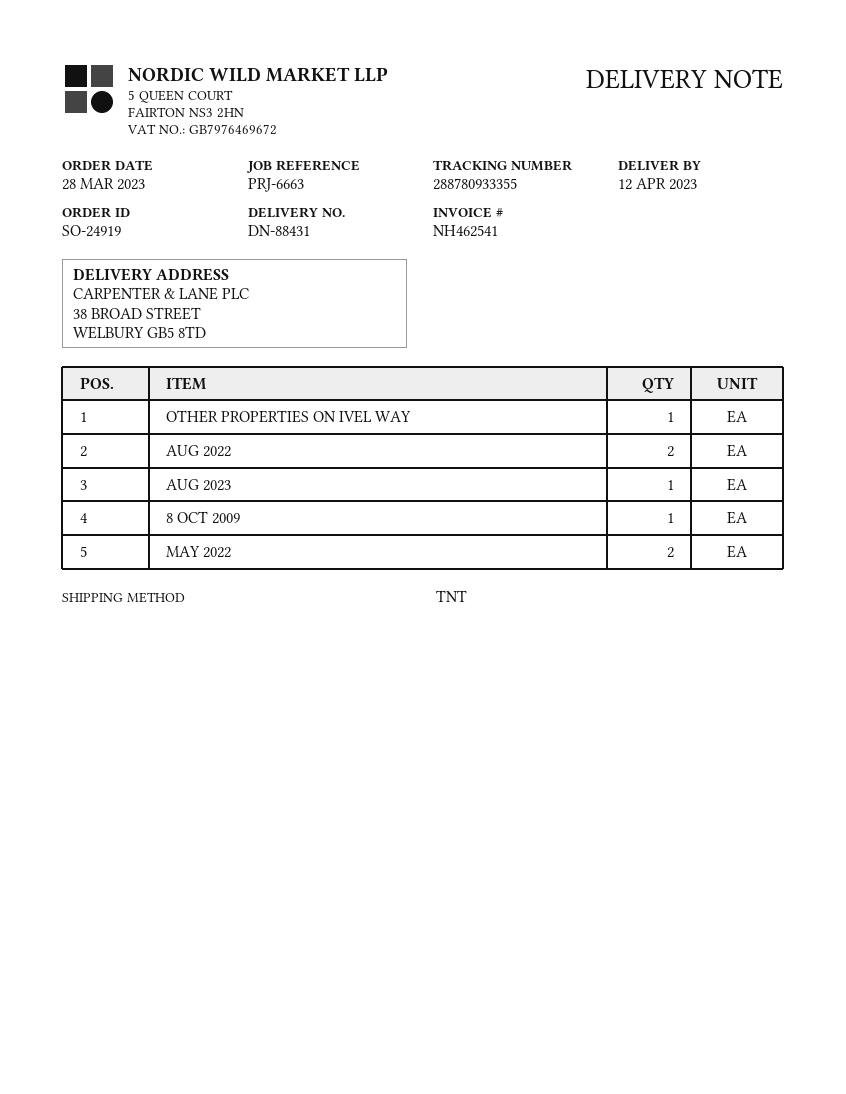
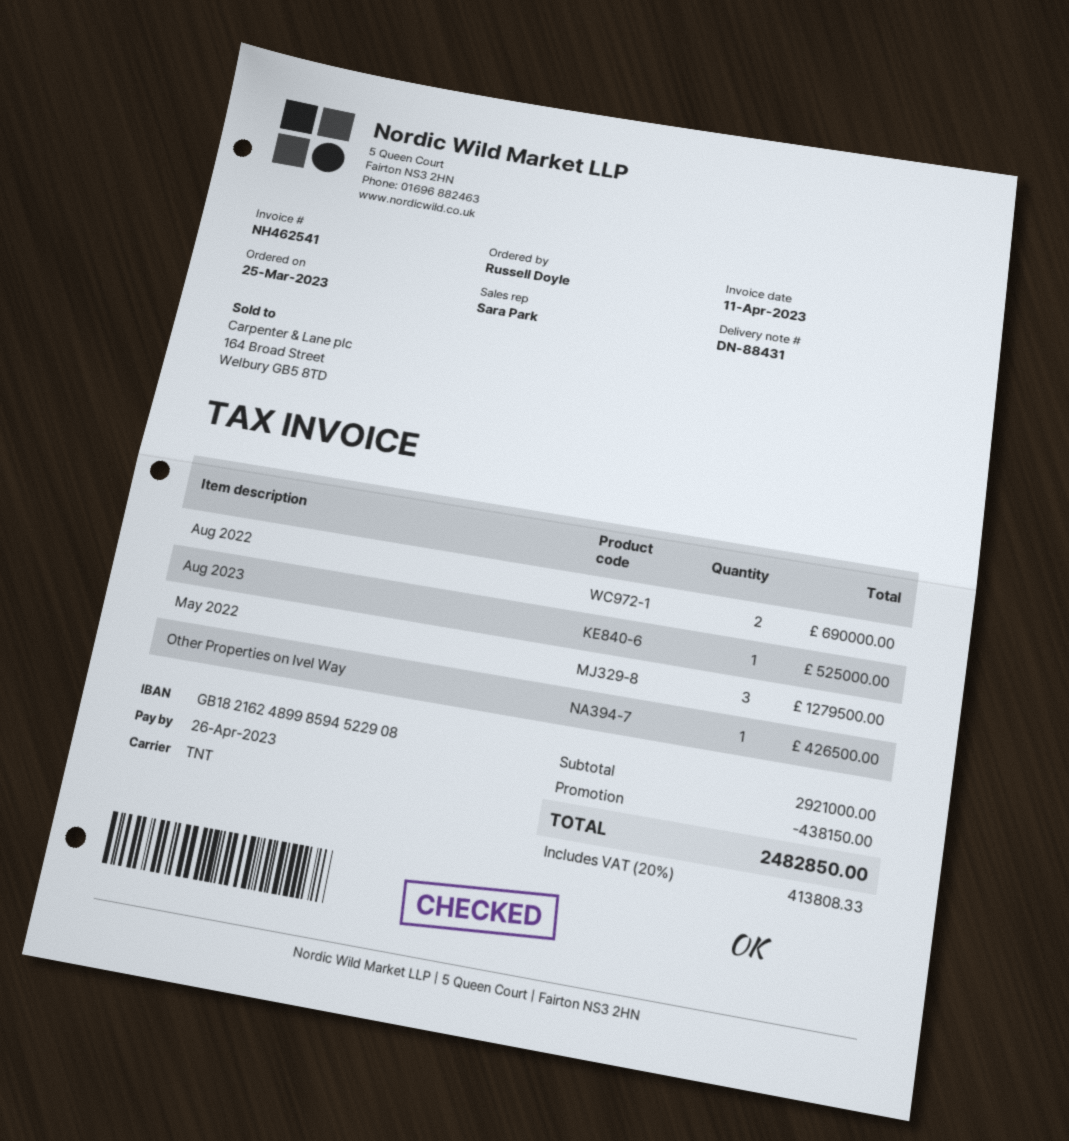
order date: 2023-03-28 -> 2023-03-25
8 OCT 2009: 1 -> none
MAY 2022: 2 -> 3

